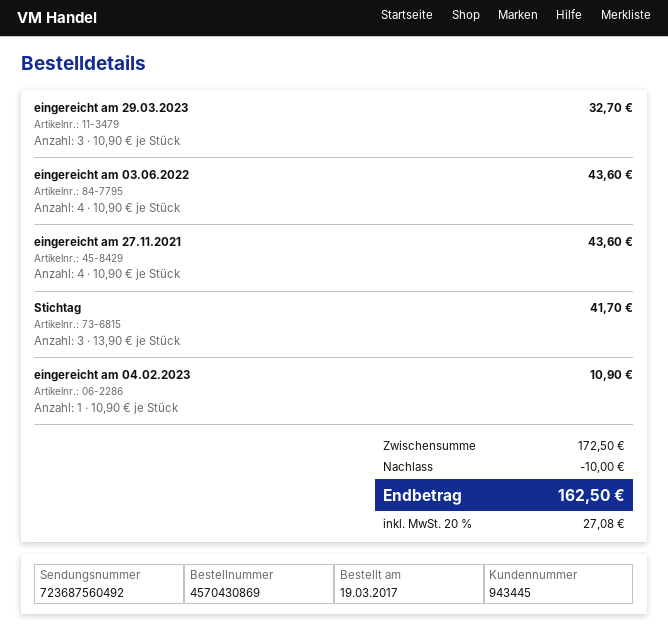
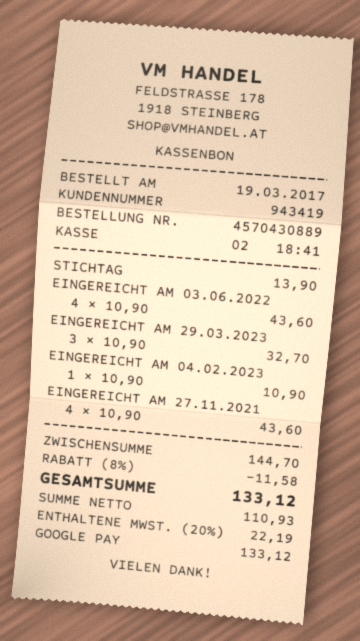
order number: 4570430869 -> 4570430889
customer number: 943445 -> 943419
Stichtag: 3 x 13.90 = 41.70 -> 1 x 13.90 = 13.90
subtotal: 172.50 -> 144.70
discount: 10.00 -> 11.58
tax: 20% = 27.08 -> 20% = 22.19
total: 162.50 -> 133.12

